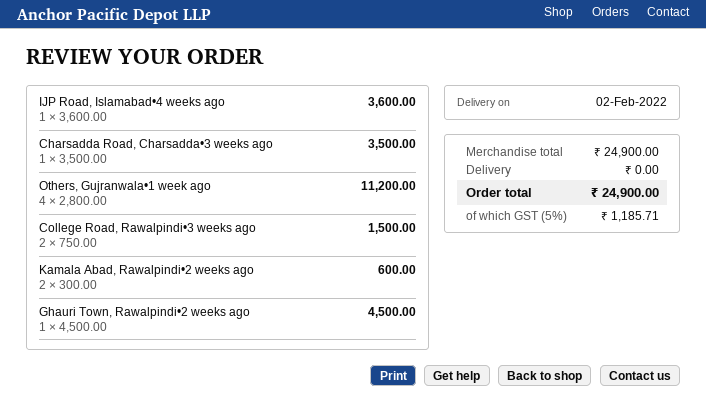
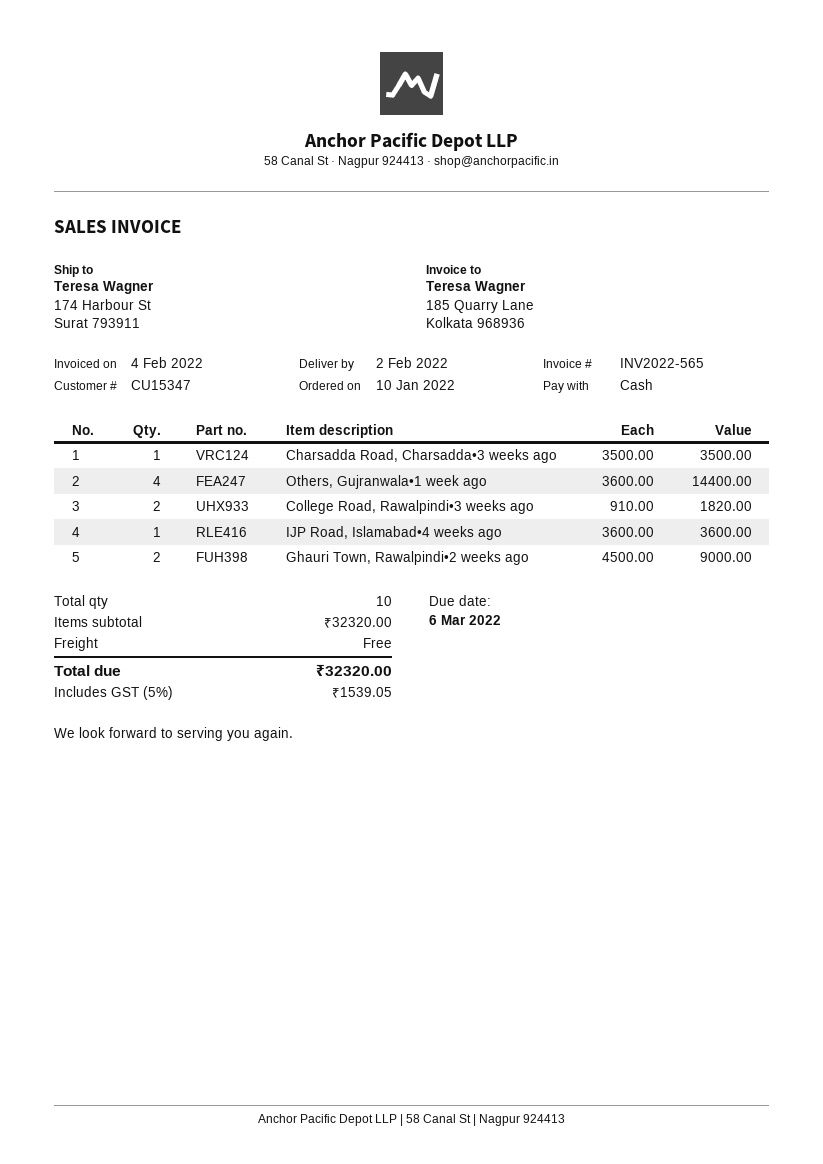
Others, Gujranwala•1 week ago: 4 x 2800.00 = 11200.00 -> 4 x 3600.00 = 14400.00
College Road, Rawalpindi•3 weeks ago: 2 x 750.00 = 1500.00 -> 2 x 910.00 = 1820.00
Kamala Abad, Rawalpindi•2 weeks ago: 2 x 300.00 = 600.00 -> none
Ghauri Town, Rawalpindi•2 weeks ago: 1 x 4500.00 = 4500.00 -> 2 x 4500.00 = 9000.00
subtotal: 24900.00 -> 32320.00
tax: 5% = 1185.71 -> 5% = 1539.05
total: 24900.00 -> 32320.00

